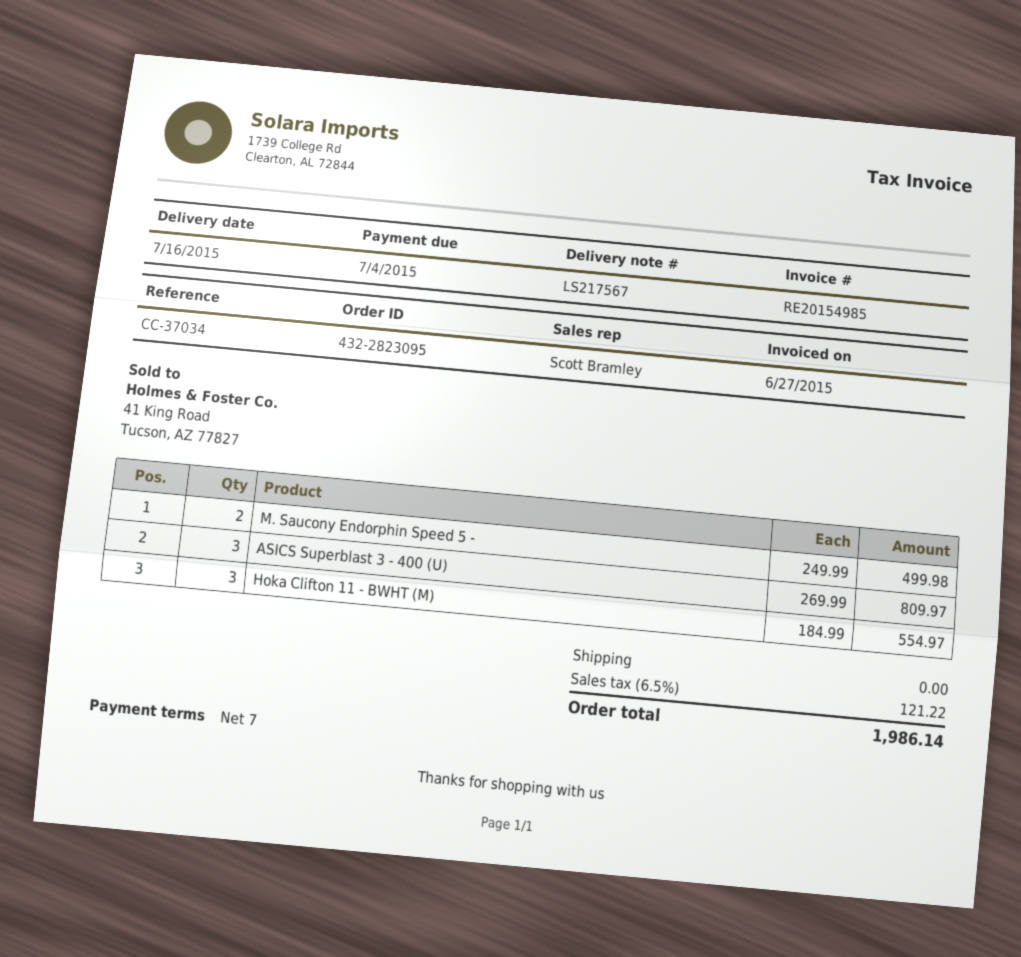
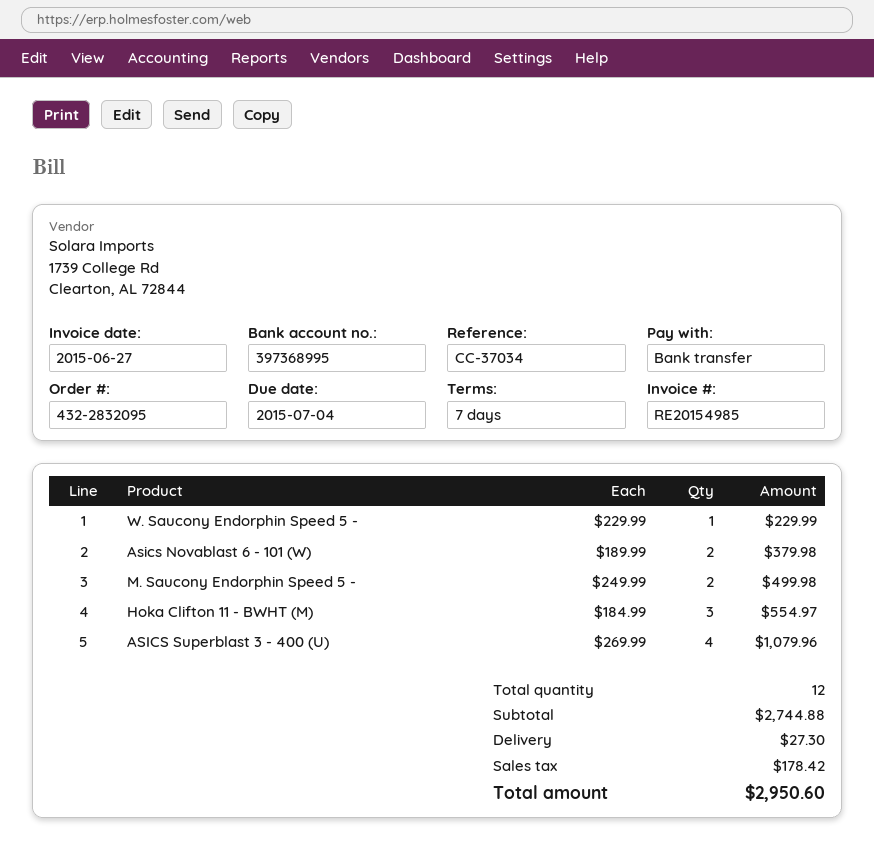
order number: 432-2823095 -> 432-2832095
ASICS Superblast 3 - 400 (U): 3 x 269.99 = 809.97 -> 4 x 269.99 = 1079.96
W. Saucony Endorphin Speed 5 -: none -> 1 x 229.99 = 229.99
Asics Novablast 6 - 101 (W): none -> 2 x 189.99 = 379.98
shipping: 0.00 -> 27.30
tax: 121.22 -> 178.42
total: 1986.14 -> 2950.60

